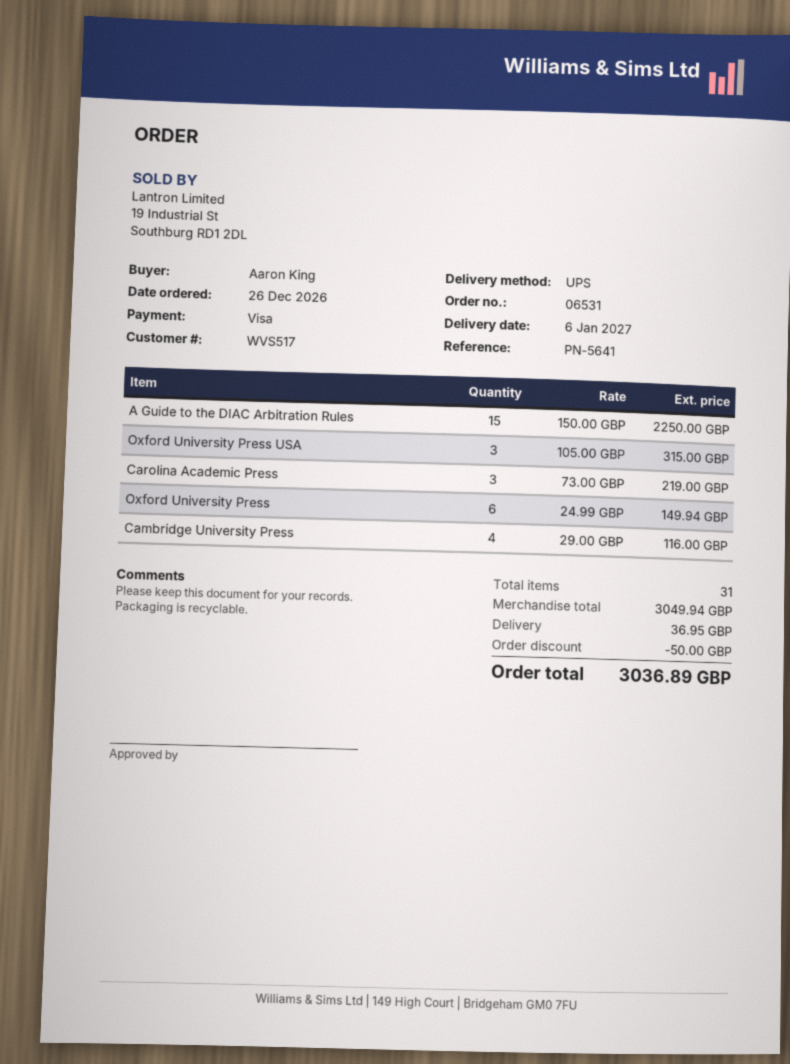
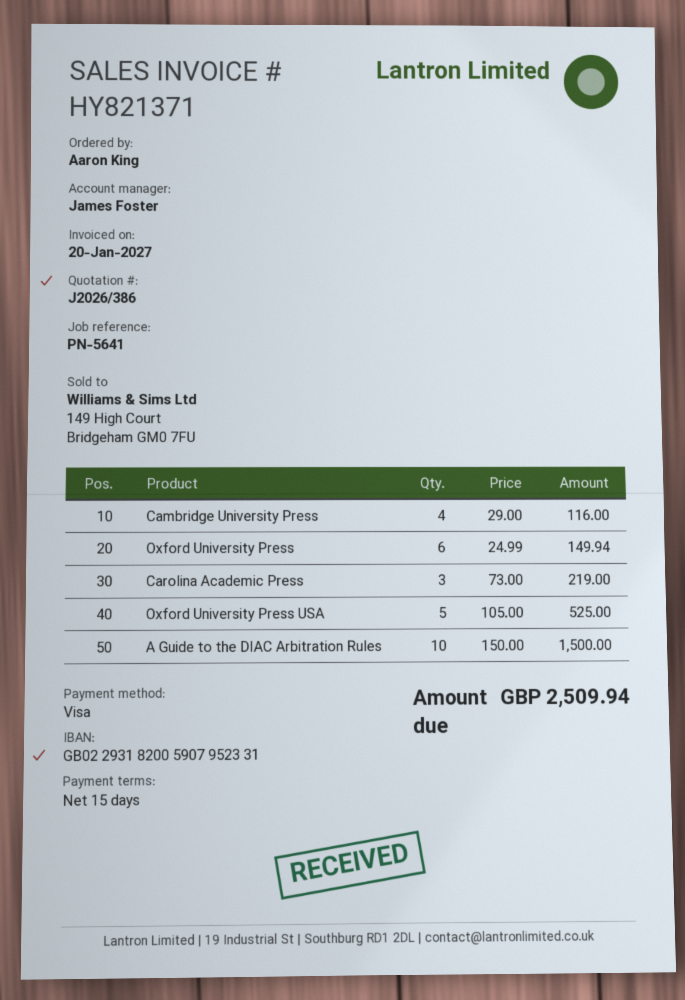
A Guide to the DIAC Arbitration Rules: 15 x 150.00 = 2250.00 -> 10 x 150.00 = 1500.00
Oxford University Press USA: 3 x 105.00 = 315.00 -> 5 x 105.00 = 525.00
discount: 50.00 -> none
shipping: 36.95 -> none
total: 3036.89 -> 2509.94

